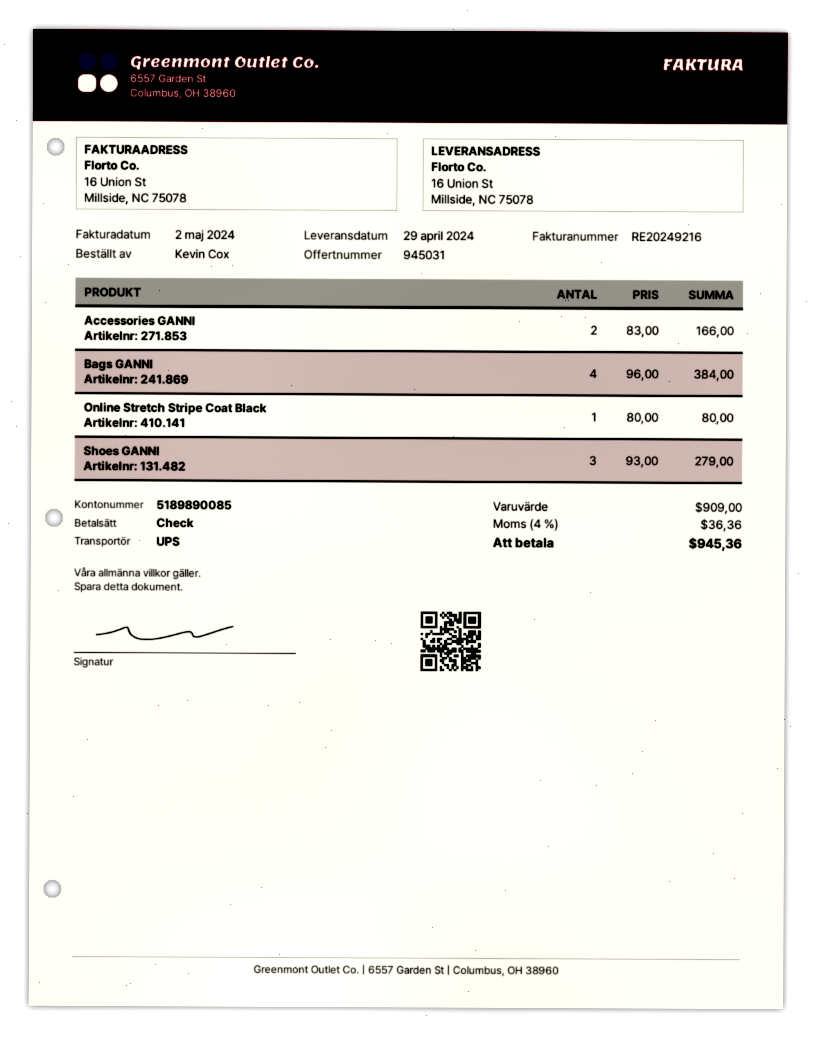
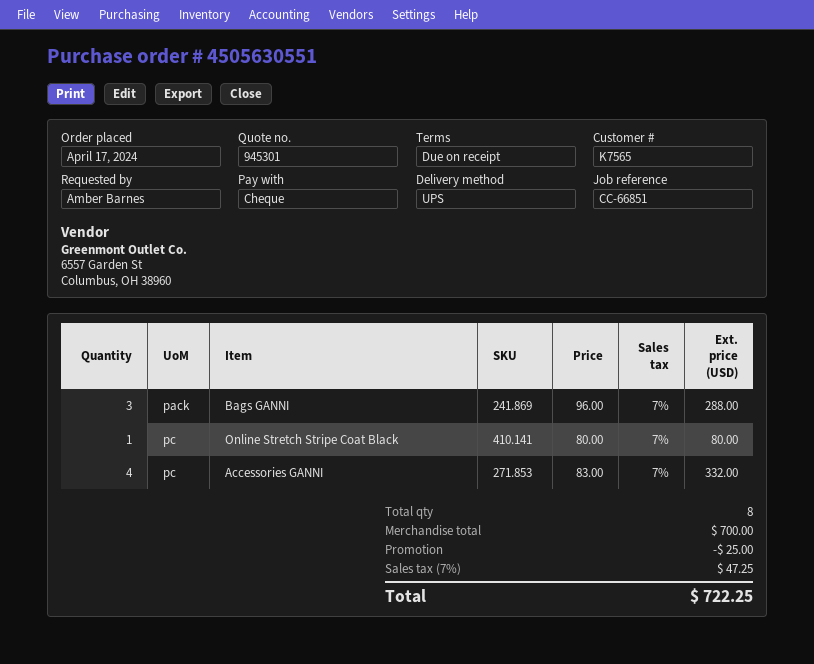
quote number: 945031 -> 945301
ordered by: Kevin Cox -> Amber Barnes
Accessories GANNI: 2 x 83.00 = 166.00 -> 4 x 83.00 = 332.00
Bags GANNI: 4 x 96.00 = 384.00 -> 3 x 96.00 = 288.00
Shoes GANNI: 3 x 93.00 = 279.00 -> none
subtotal: 909.00 -> 700.00
discount: none -> 25.00
tax: 4% = 36.36 -> 7% = 47.25
total: 945.36 -> 722.25

